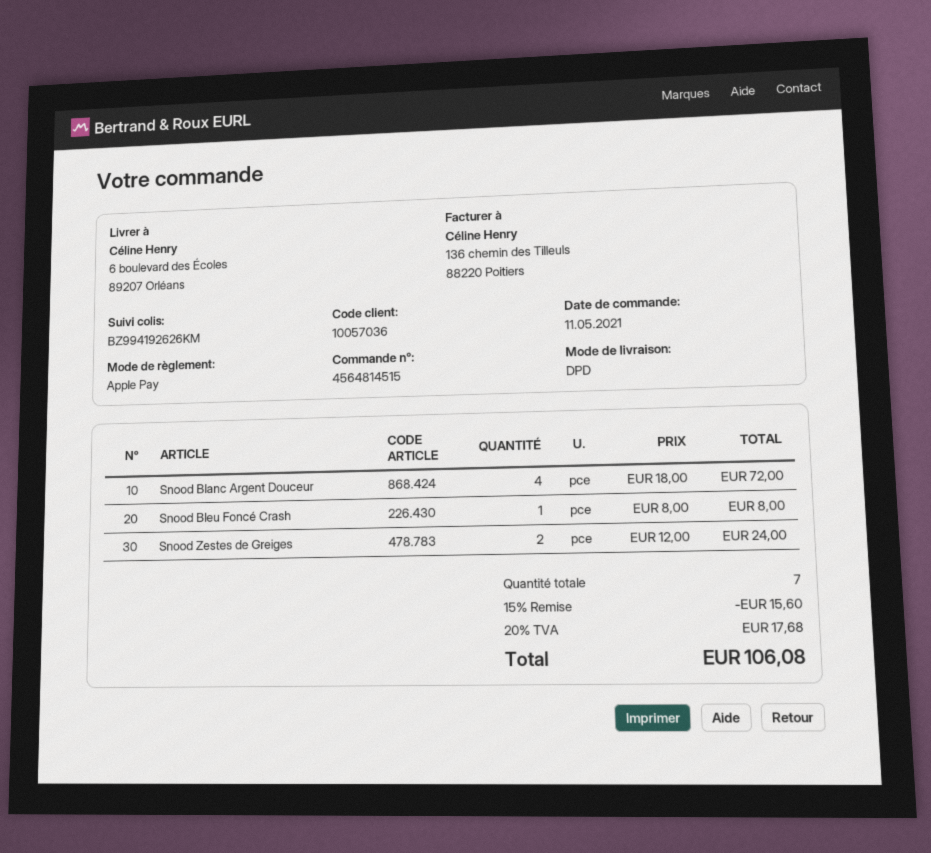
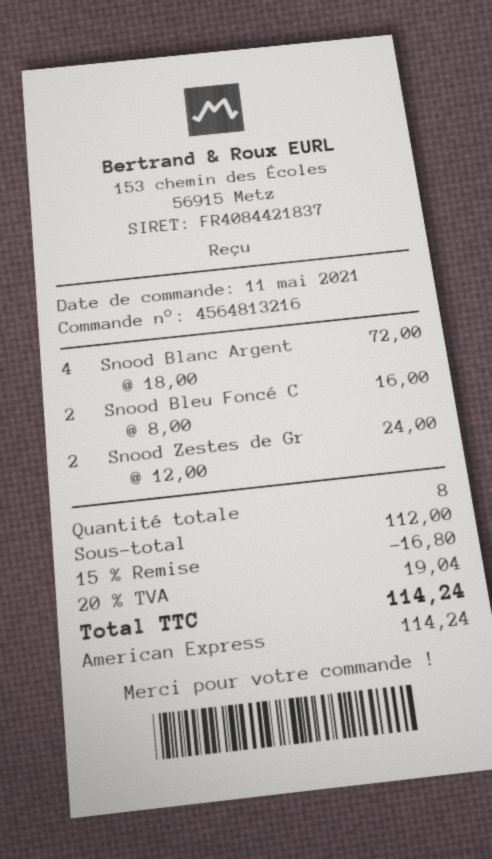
order number: 4564814515 -> 4564813216
payment method: Apple Pay -> American Express
Snood Bleu Foncé Crash: 1 x 8.00 = 8.00 -> 2 x 8.00 = 16.00
total quantity: 7 -> 8
discount: 15% = 15.60 -> 15% = 16.80
tax: 20% = 17.68 -> 20% = 19.04
total: 106.08 -> 114.24

